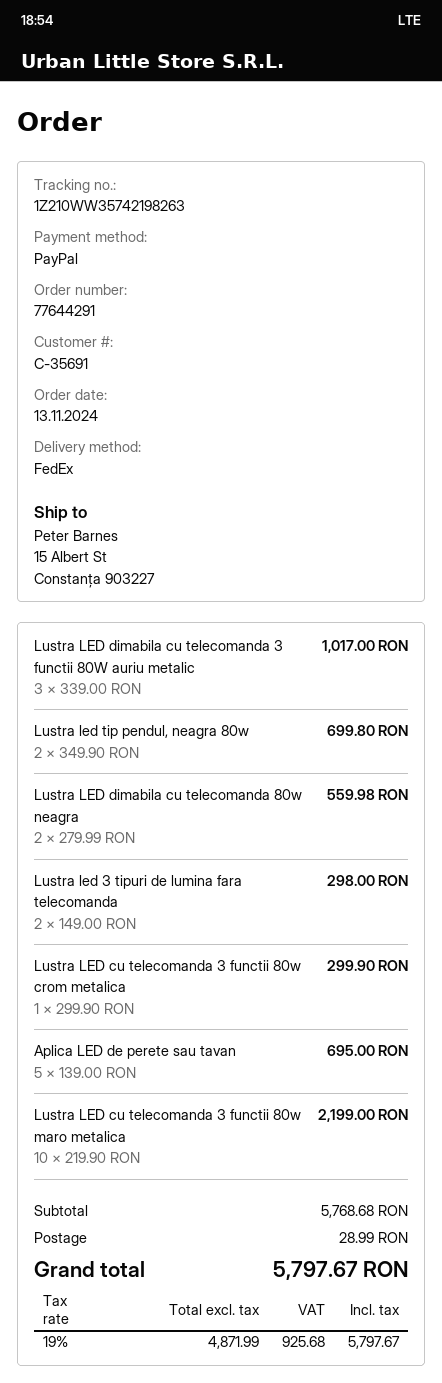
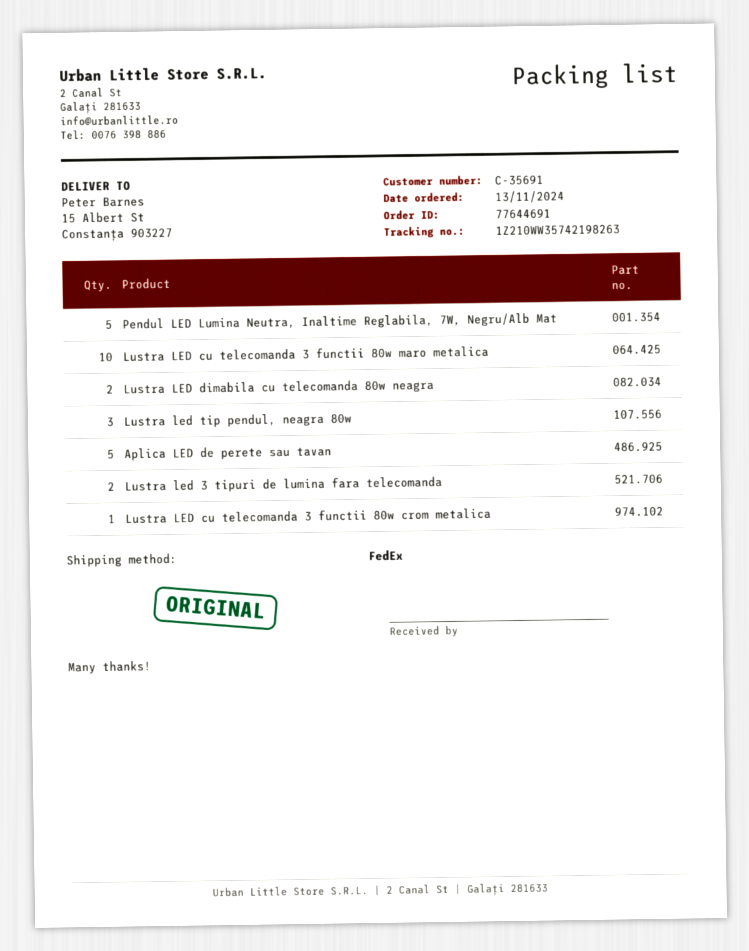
order number: 77644291 -> 77644691
Lustra LED dimabila cu telecomanda 3 functii 80W auriu metalic: 3 -> none
Lustra led tip pendul, neagra 80w: 2 -> 3
Pendul LED Lumina Neutra, Inaltime Reglabila, 7W, Negru/Alb Mat: none -> 5

